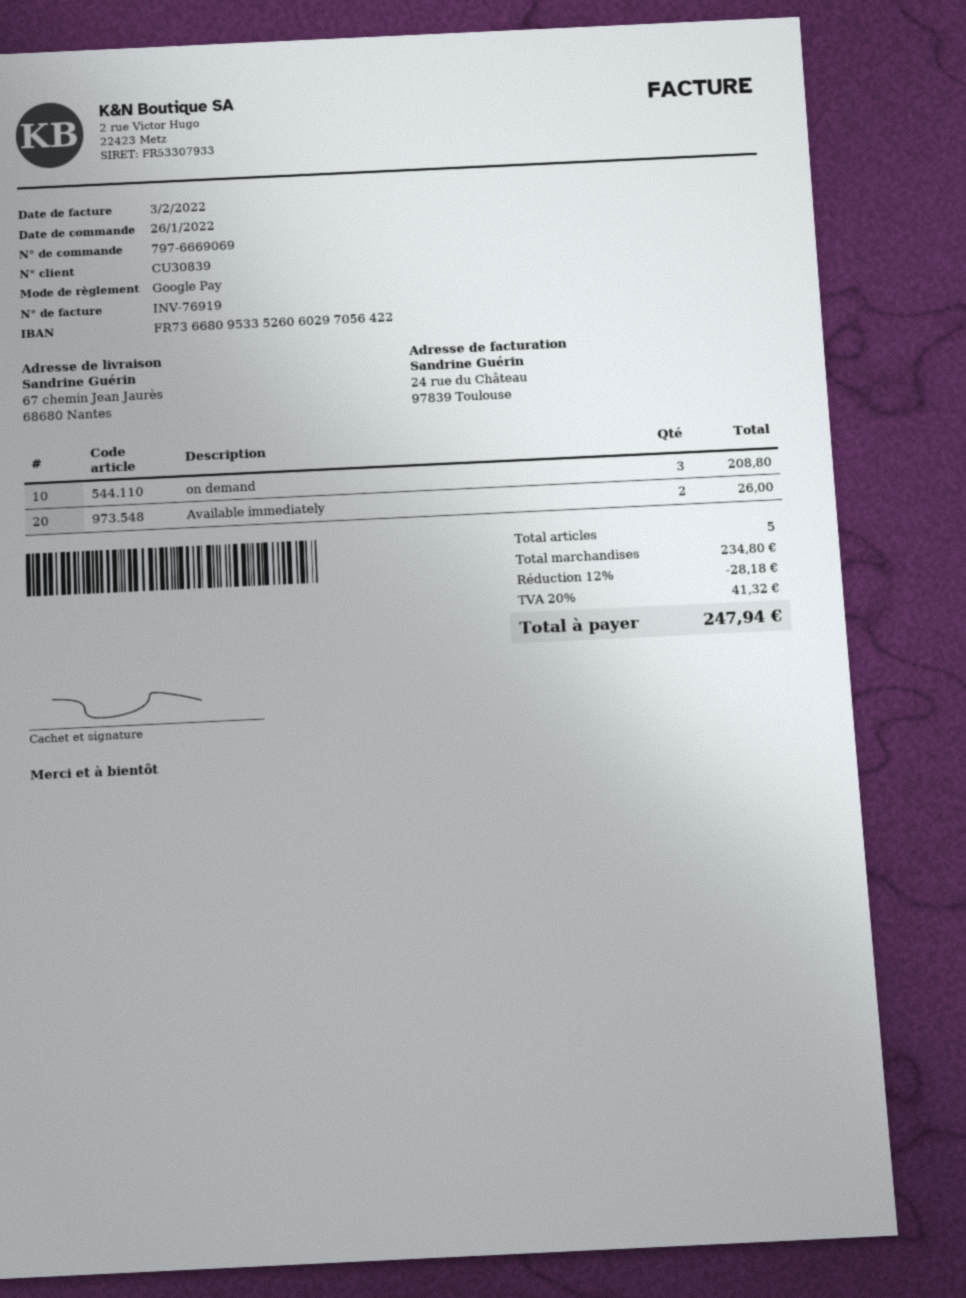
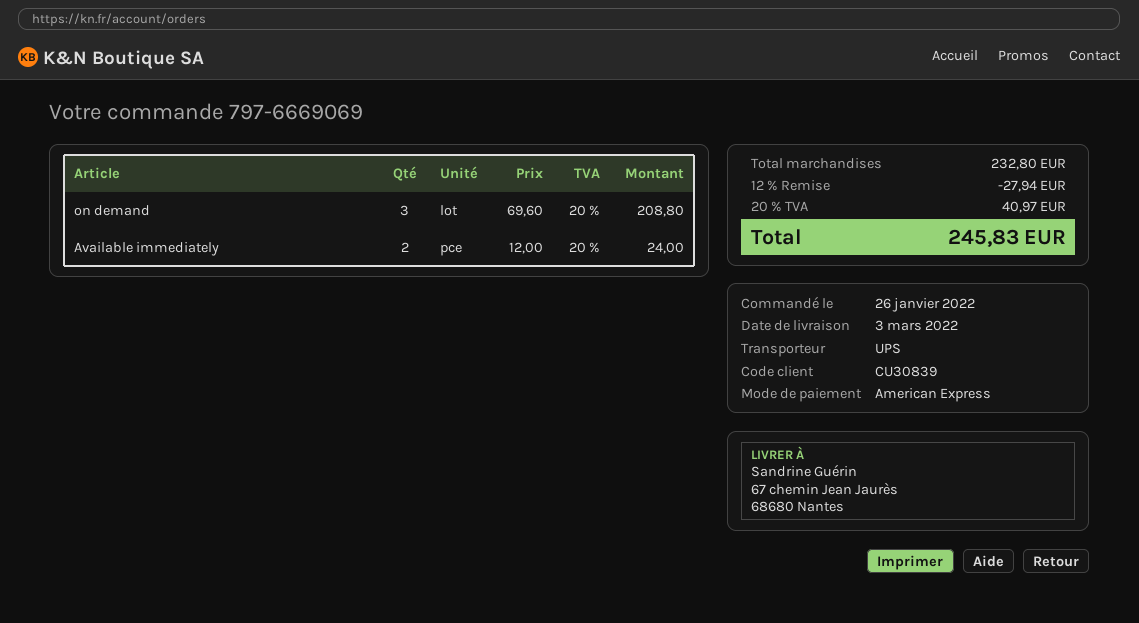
payment method: Google Pay -> American Express
Available immediately: 2 for 26.00 -> 2 for 24.00
subtotal: 234.80 -> 232.80
discount: 12% = 28.18 -> 12% = 27.94
tax: 20% = 41.32 -> 20% = 40.97
total: 247.94 -> 245.83

